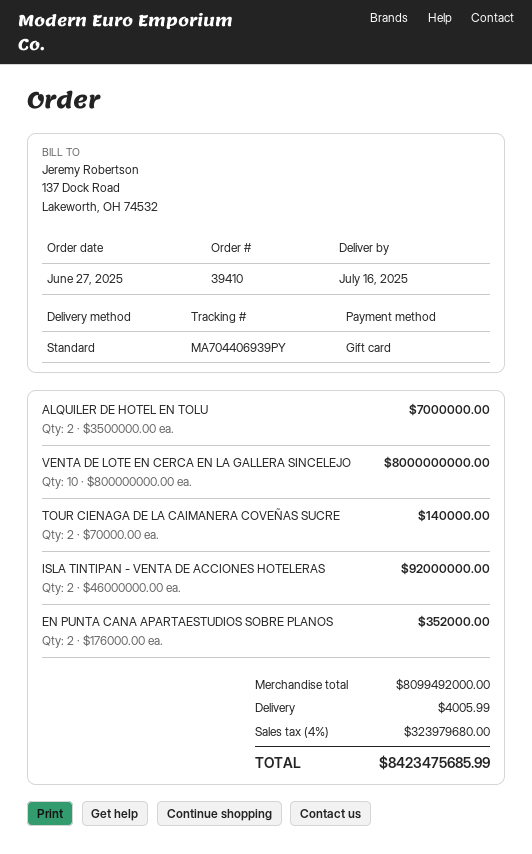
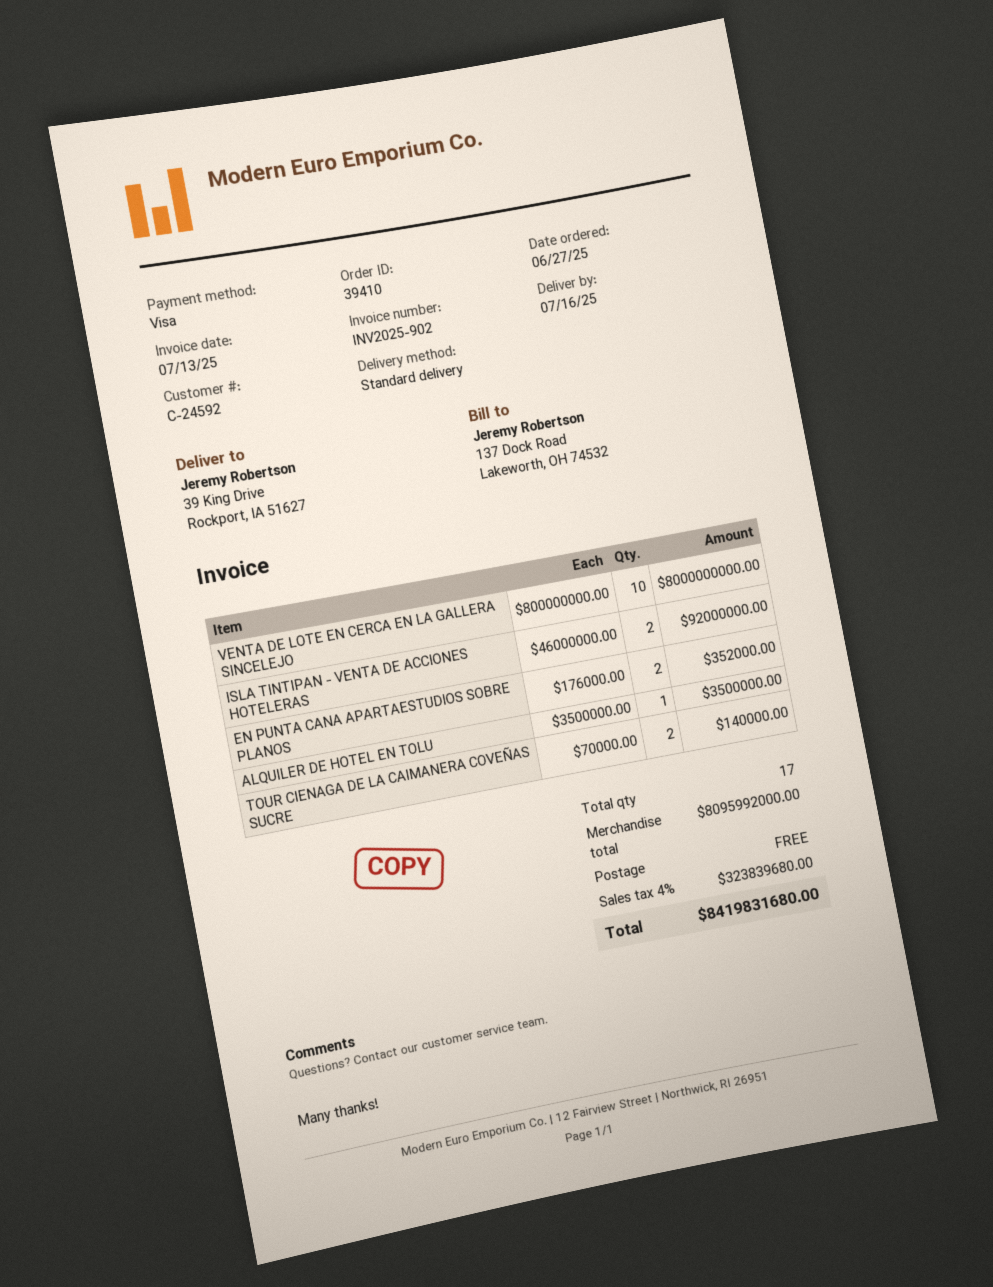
payment method: gift card -> Visa
ALQUILER DE HOTEL EN TOLU: 2 x 3500000.00 = 7000000.00 -> 1 x 3500000.00 = 3500000.00
subtotal: 8099492000.00 -> 8095992000.00
shipping: 4005.99 -> 0.00
tax: 4% = 323979680.00 -> 4% = 323839680.00
total: 8423475685.99 -> 8419831680.00

